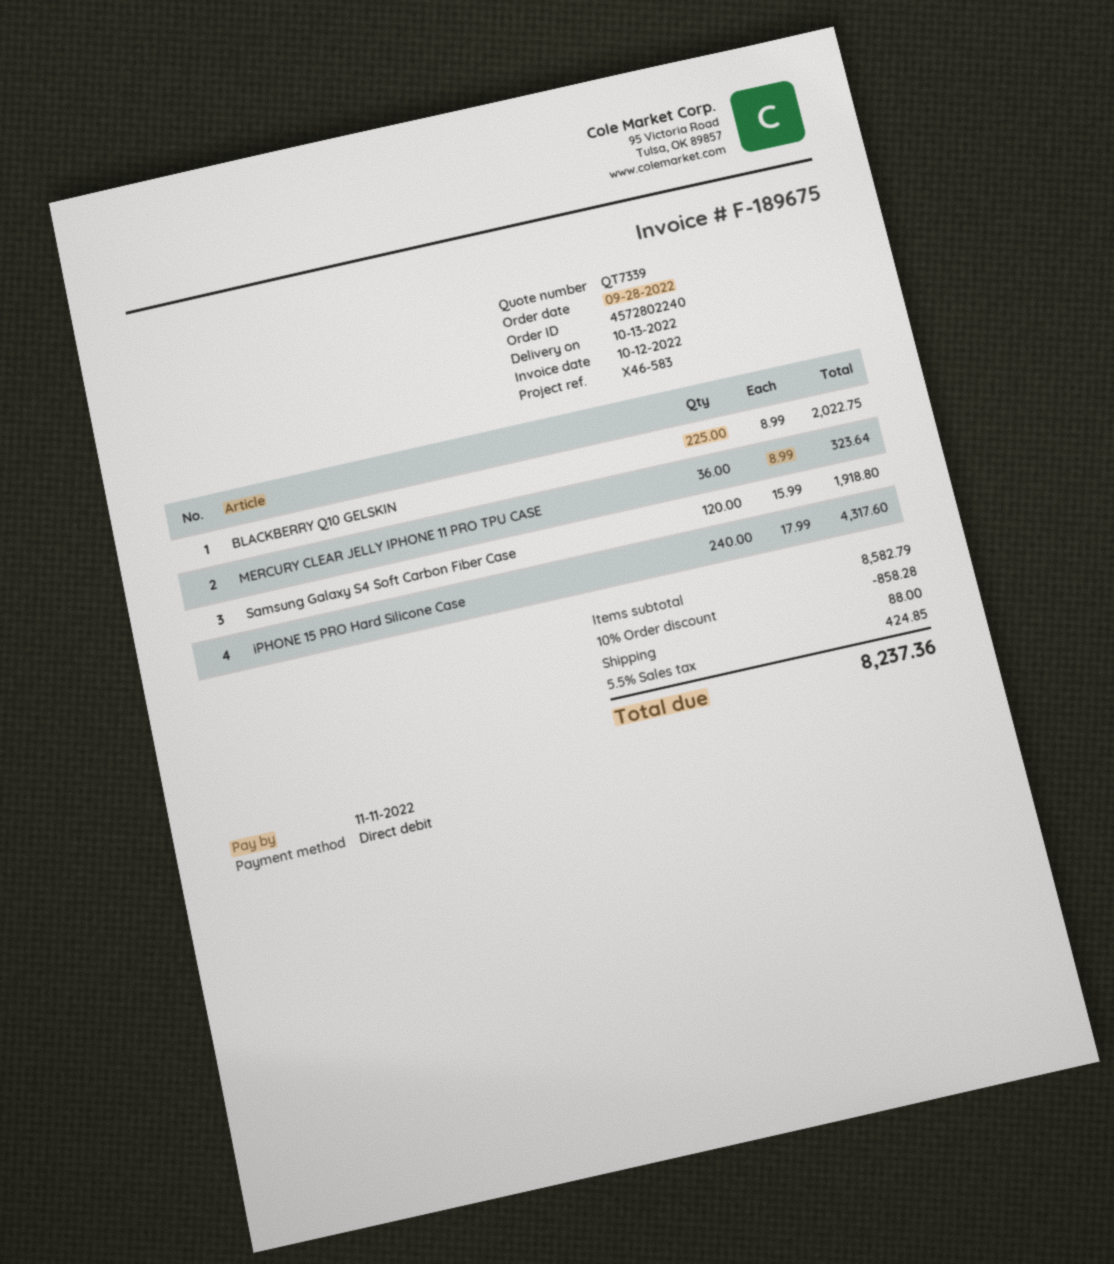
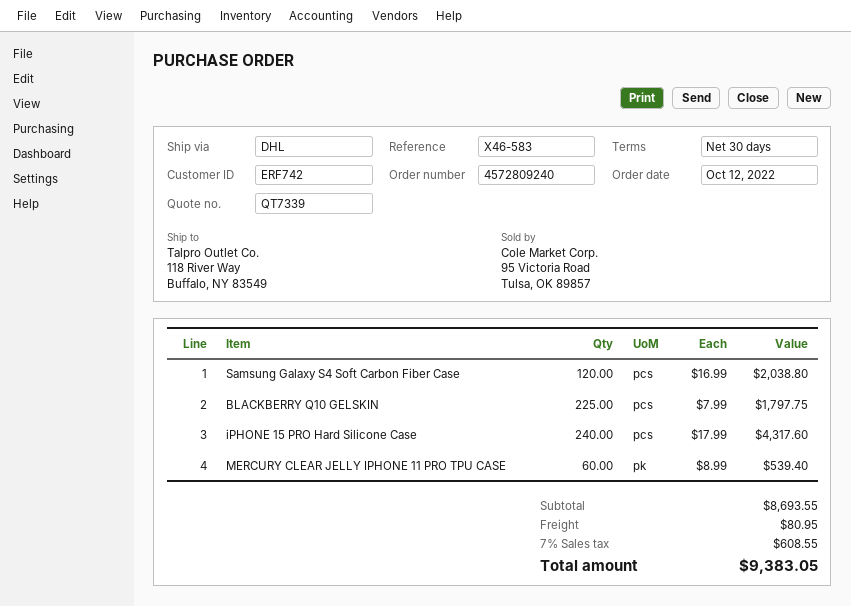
order number: 4572802240 -> 4572809240
order date: 2022-09-28 -> 2022-10-12
BLACKBERRY Q10 GELSKIN: 225 x 8.99 = 2022.75 -> 225 x 7.99 = 1797.75
MERCURY CLEAR JELLY IPHONE 11 PRO TPU CASE: 36 x 8.99 = 323.64 -> 60 x 8.99 = 539.40
Samsung Galaxy S4 Soft Carbon Fiber Case: 120 x 15.99 = 1918.80 -> 120 x 16.99 = 2038.80
subtotal: 8582.79 -> 8693.55
discount: 10% = 858.28 -> none
shipping: 88.00 -> 80.95
tax: 5.5% = 424.85 -> 7% = 608.55
total: 8237.36 -> 9383.05

